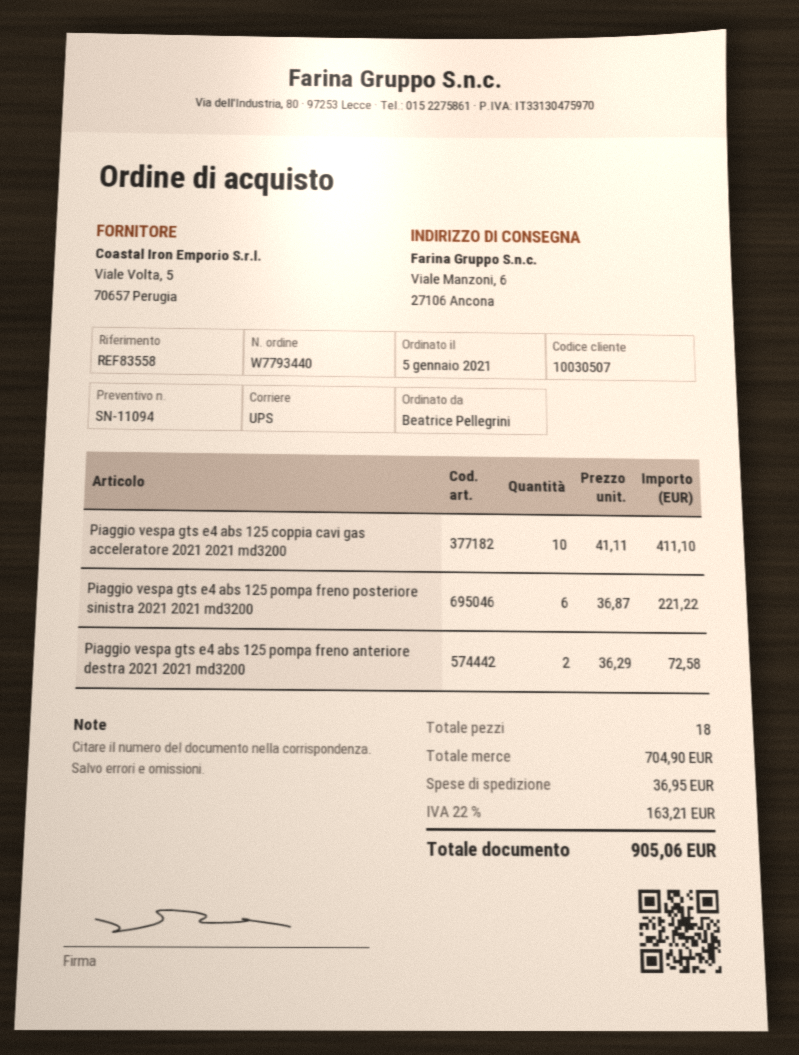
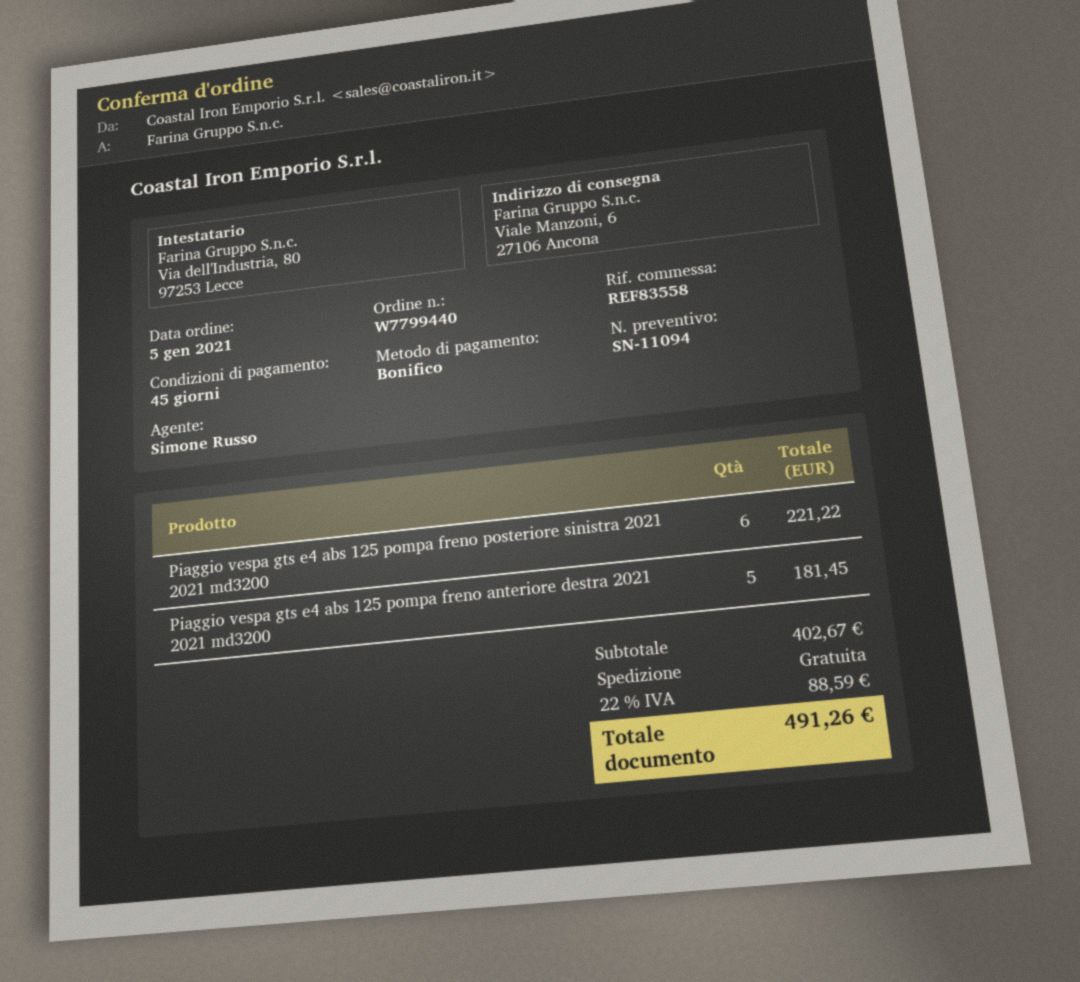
order number: W7793440 -> W7799440
Piaggio vespa gts e4 abs 125 coppia cavi gas acceleratore 2021 2021 md3200: 10 for 411.10 -> none
Piaggio vespa gts e4 abs 125 pompa freno anteriore destra 2021 2021 md3200: 2 for 72.58 -> 5 for 181.45
subtotal: 704.90 -> 402.67
shipping: 36.95 -> 0.00
tax: 22% = 163.21 -> 22% = 88.59
total: 905.06 -> 491.26

